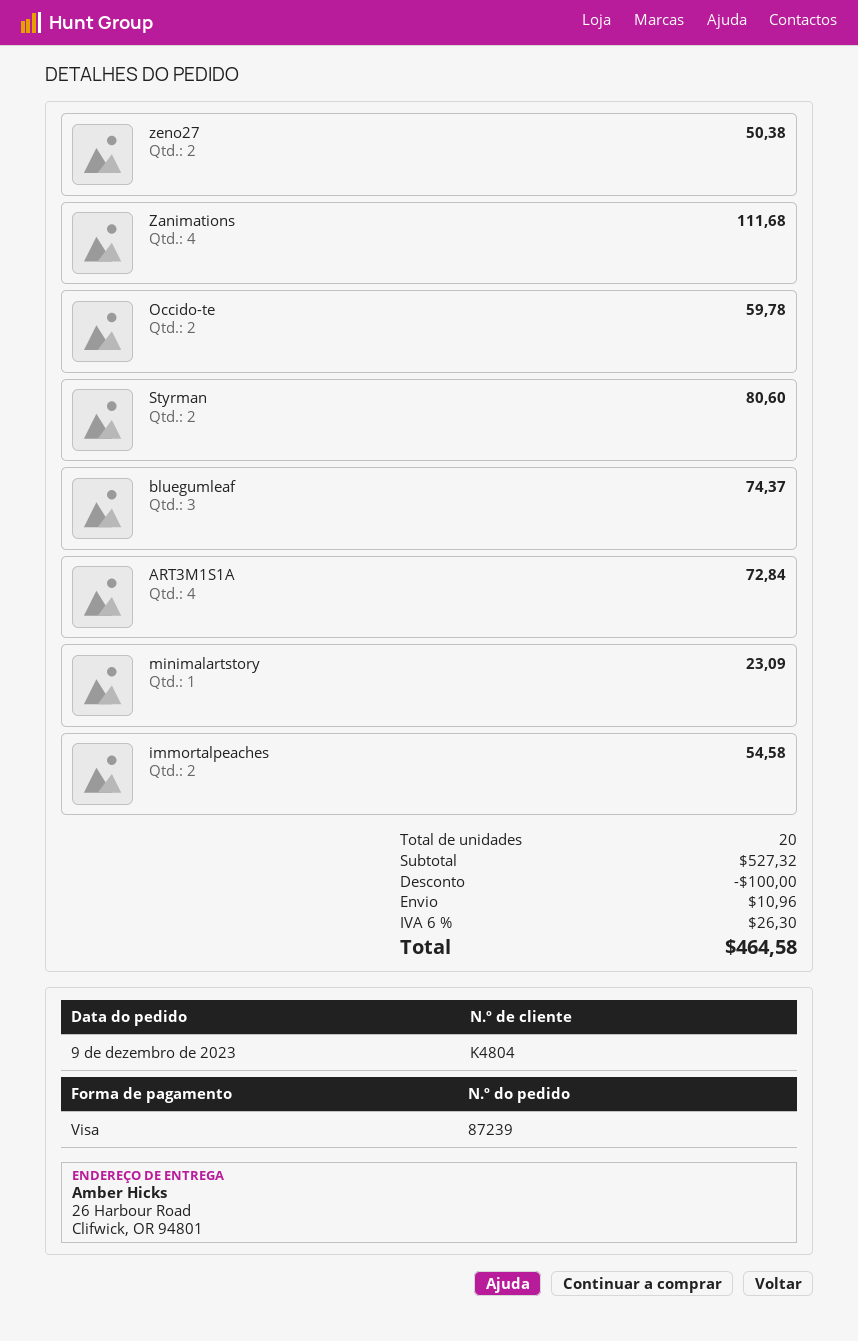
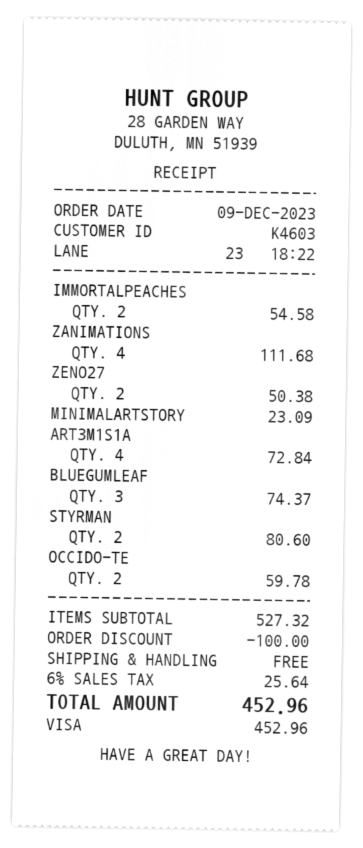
customer number: K4804 -> K4603
shipping: 10.96 -> 0.00
tax: 6% = 26.30 -> 6% = 25.64
total: 464.58 -> 452.96

